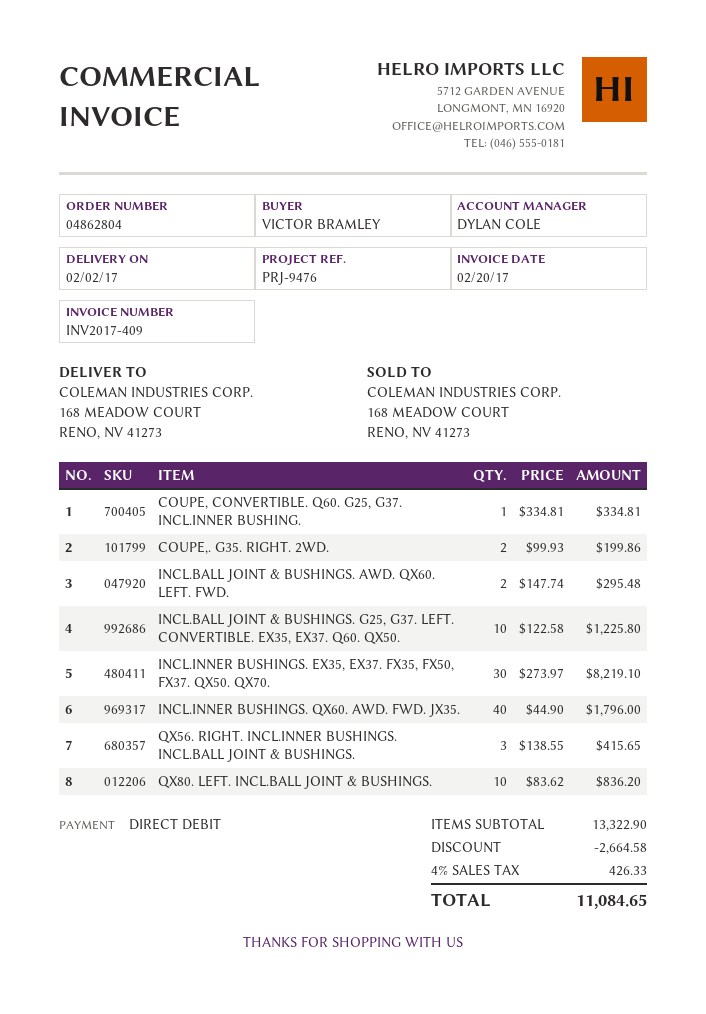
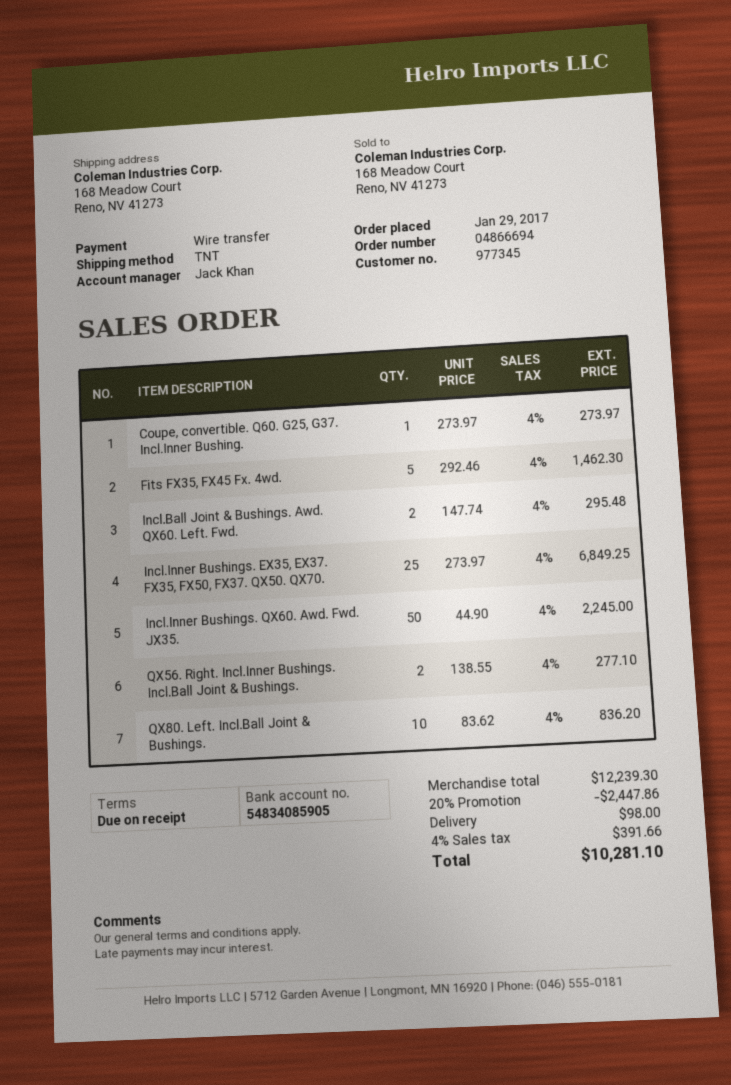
order number: 04862804 -> 04866694
sales rep: DYLAN COLE -> Jack Khan
payment method: direct debit -> bank transfer
COUPE, CONVERTIBLE. Q60. G25, G37. INCL.INNER BUSHING.: 1 x 334.81 = 334.81 -> 1 x 273.97 = 273.97
COUPE,. G35. RIGHT. 2WD.: 2 x 99.93 = 199.86 -> none
INCL.BALL JOINT & BUSHINGS. G25, G37. LEFT. CONVERTIBLE. EX35, EX37. Q60. QX50.: 10 x 122.58 = 1225.80 -> none
INCL.INNER BUSHINGS. EX35, EX37. FX35, FX50, FX37. QX50. QX70.: 30 x 273.97 = 8219.10 -> 25 x 273.97 = 6849.25
INCL.INNER BUSHINGS. QX60. AWD. FWD. JX35.: 40 x 44.90 = 1796.00 -> 50 x 44.90 = 2245.00
QX56. RIGHT. INCL.INNER BUSHINGS. INCL.BALL JOINT & BUSHINGS.: 3 x 138.55 = 415.65 -> 2 x 138.55 = 277.10
Fits FX35, FX45 Fx. 4wd.: none -> 5 x 292.46 = 1462.30
subtotal: 13322.90 -> 12239.30
discount: 2664.58 -> 2447.86
shipping: none -> 98.00
tax: 4% = 426.33 -> 4% = 391.66
total: 11084.65 -> 10281.10

